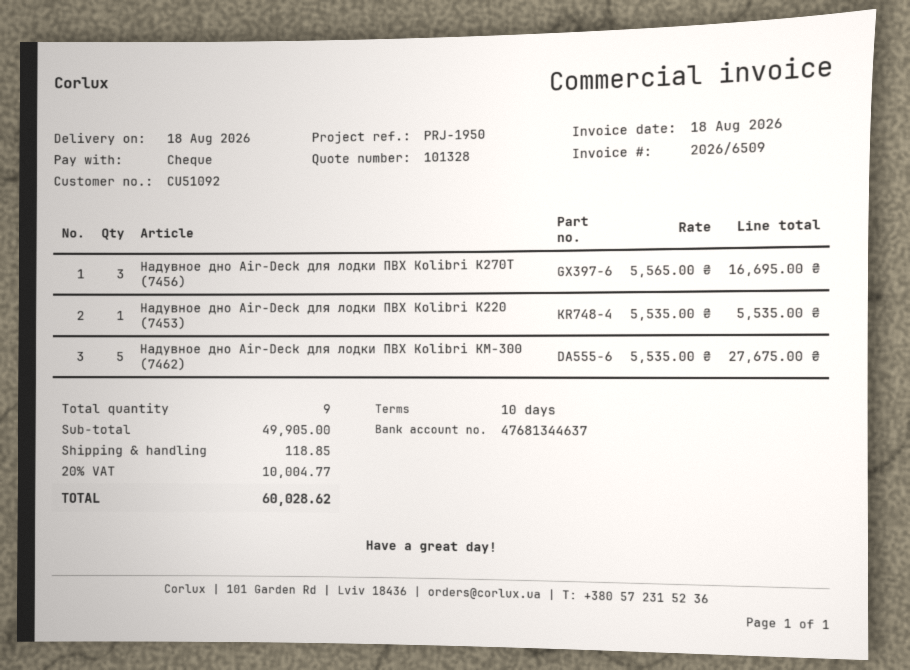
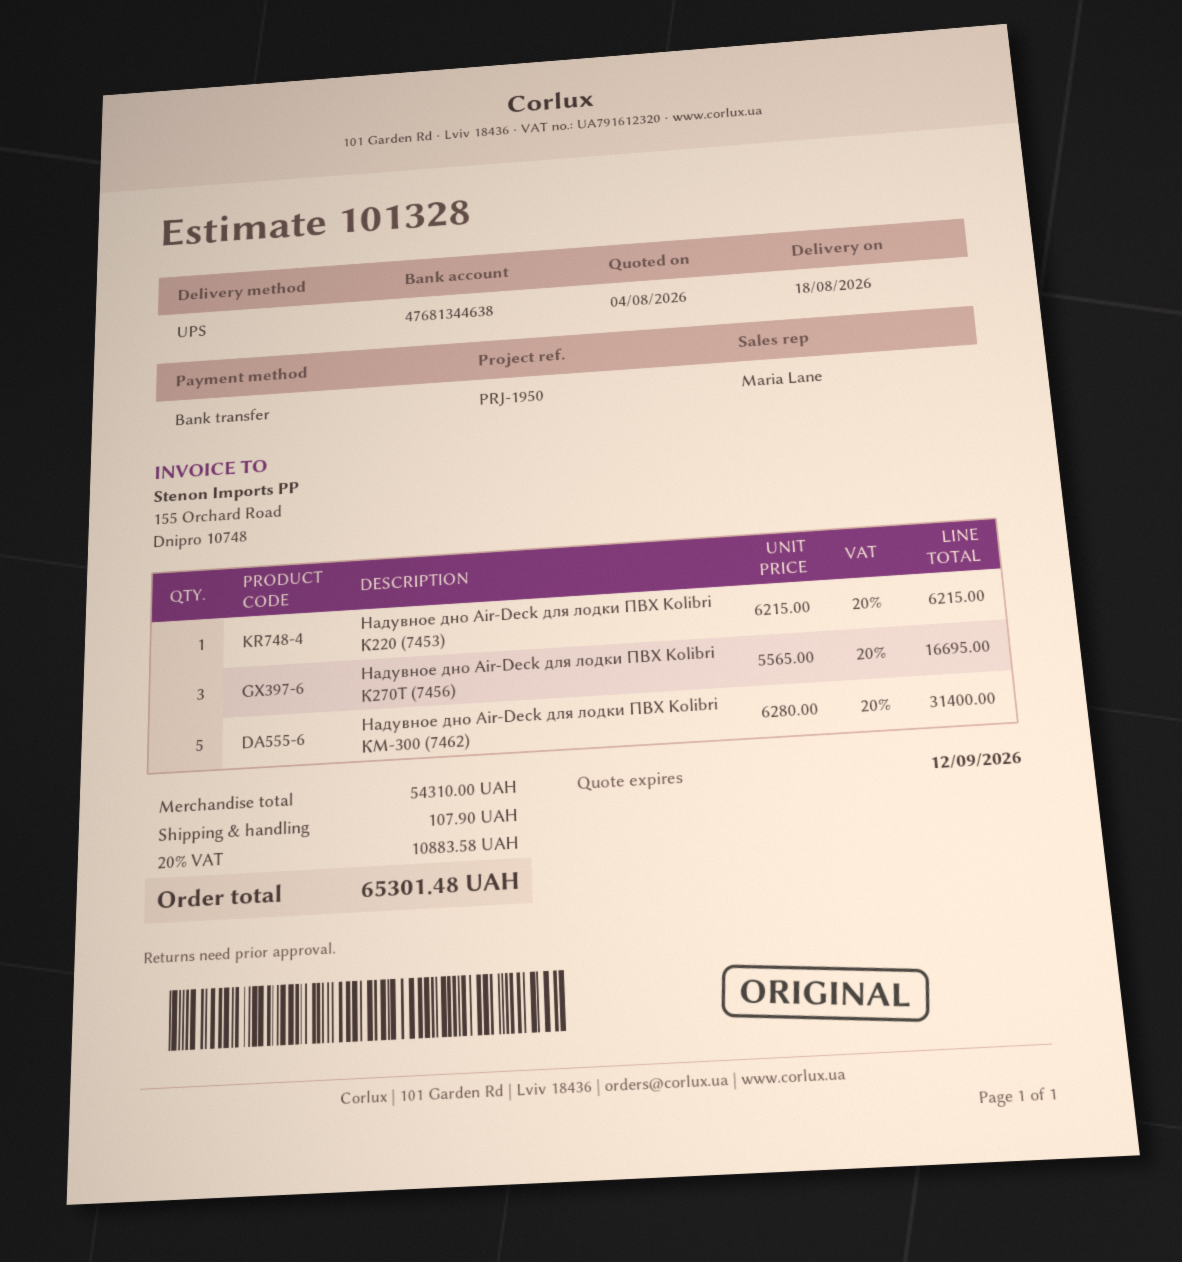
payment method: cheque -> bank transfer
bank account: 47681344637 -> 47681344638
Надувное дно Air-Deck для лодки ПВХ Kolibri К220 (7453): 1 x 5535.00 = 5535.00 -> 1 x 6215.00 = 6215.00
Надувное дно Air-Deck для лодки ПВХ Kolibri КМ-300 (7462): 5 x 5535.00 = 27675.00 -> 5 x 6280.00 = 31400.00
subtotal: 49905.00 -> 54310.00
shipping: 118.85 -> 107.90
tax: 20% = 10004.77 -> 20% = 10883.58
total: 60028.62 -> 65301.48

